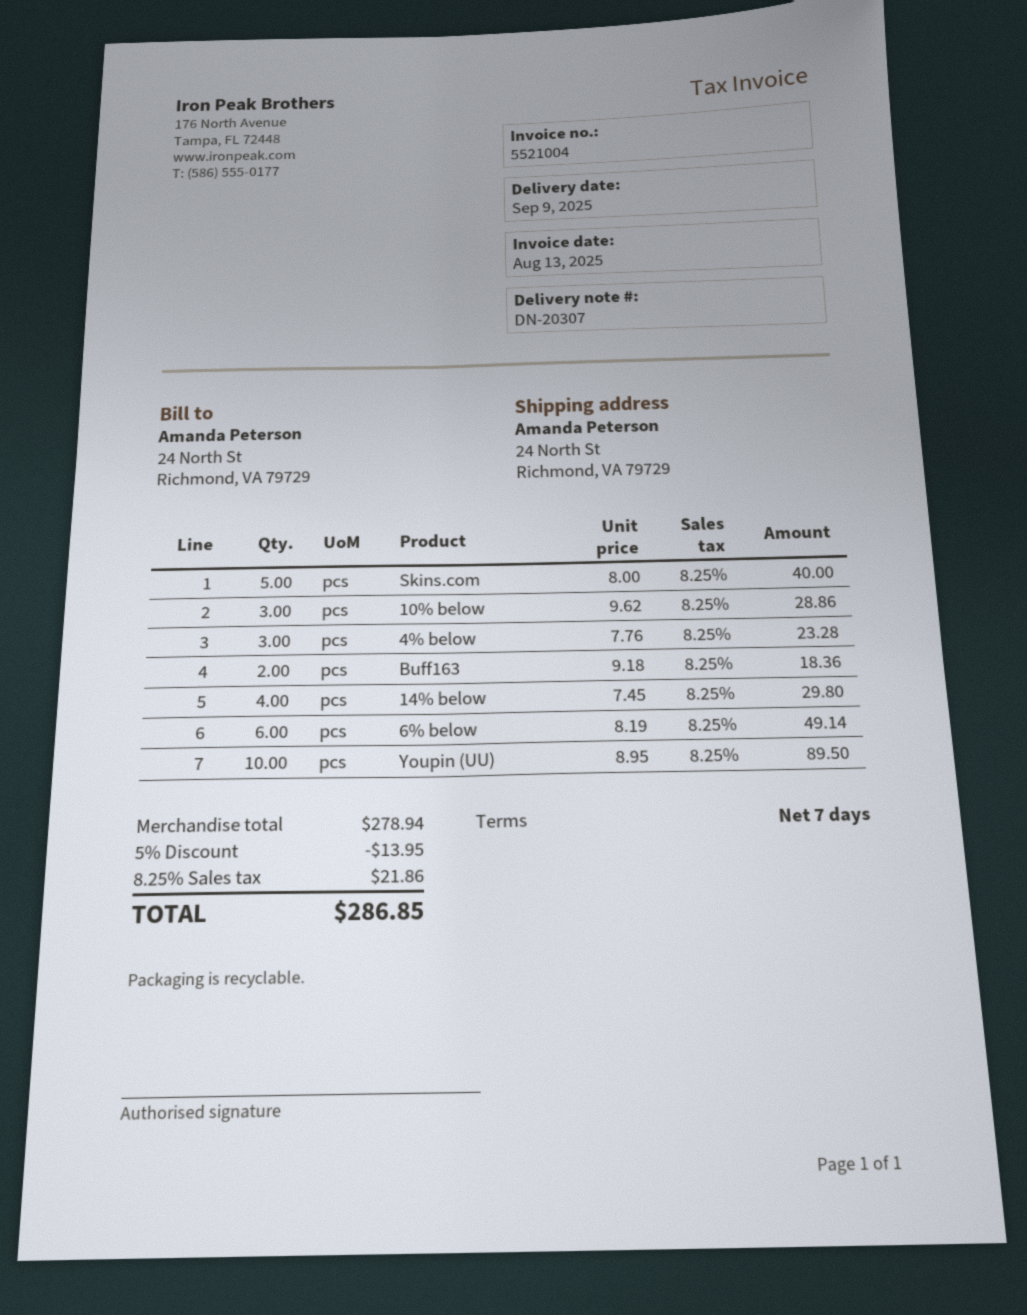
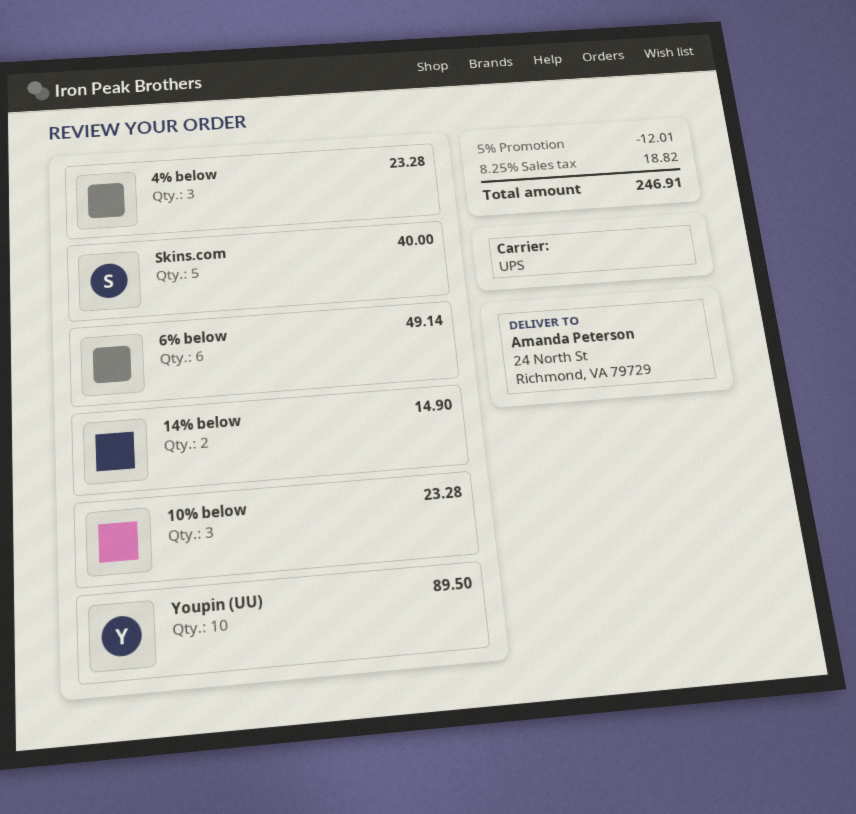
10% below: 3 for 28.86 -> 3 for 23.28
Buff163: 2 for 18.36 -> none
14% below: 4 for 29.80 -> 2 for 14.90
discount: 5% = 13.95 -> 5% = 12.01
tax: 8.25% = 21.86 -> 8.25% = 18.82
total: 286.85 -> 246.91

